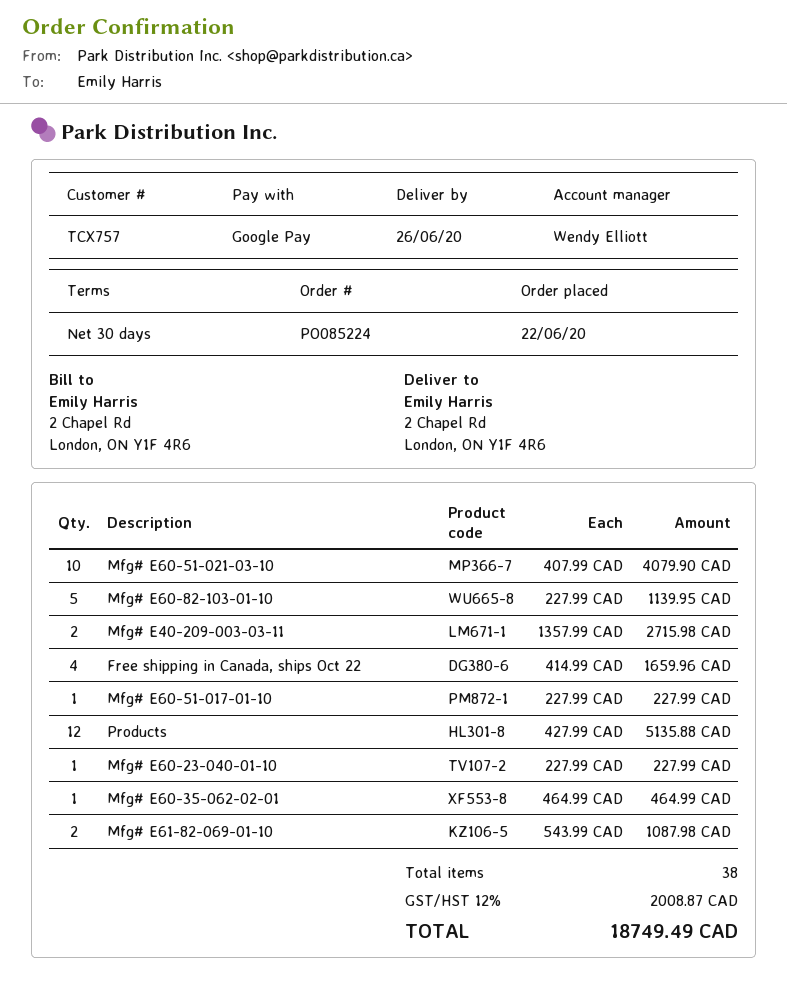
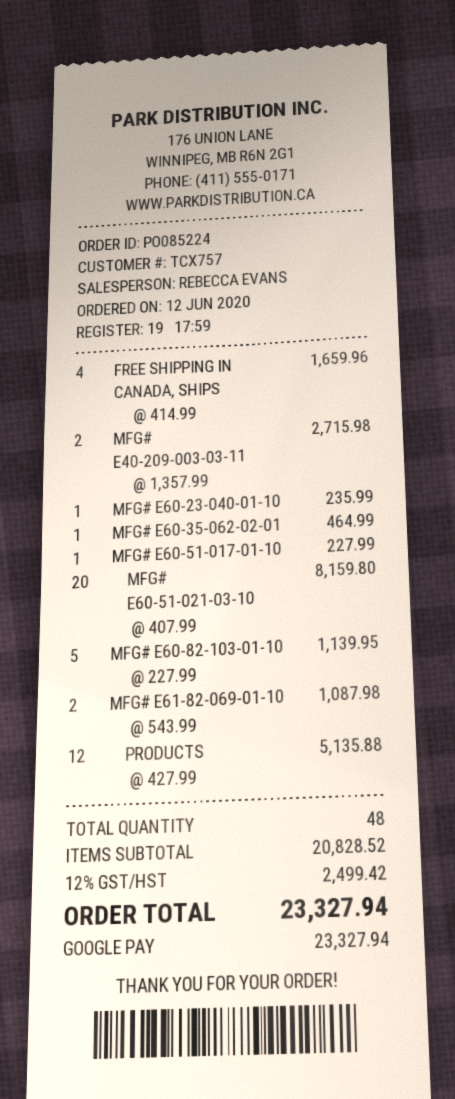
order date: 2020-06-22 -> 2020-06-12
sales rep: Wendy Elliott -> REBECCA EVANS
Mfg# E60-51-021-03-10: 10 x 407.99 = 4079.90 -> 20 x 407.99 = 8159.80
Mfg# E60-23-040-01-10: 1 x 227.99 = 227.99 -> 1 x 235.99 = 235.99
total quantity: 38 -> 48
tax: 12% = 2008.87 -> 12% = 2499.42
total: 18749.49 -> 23327.94

